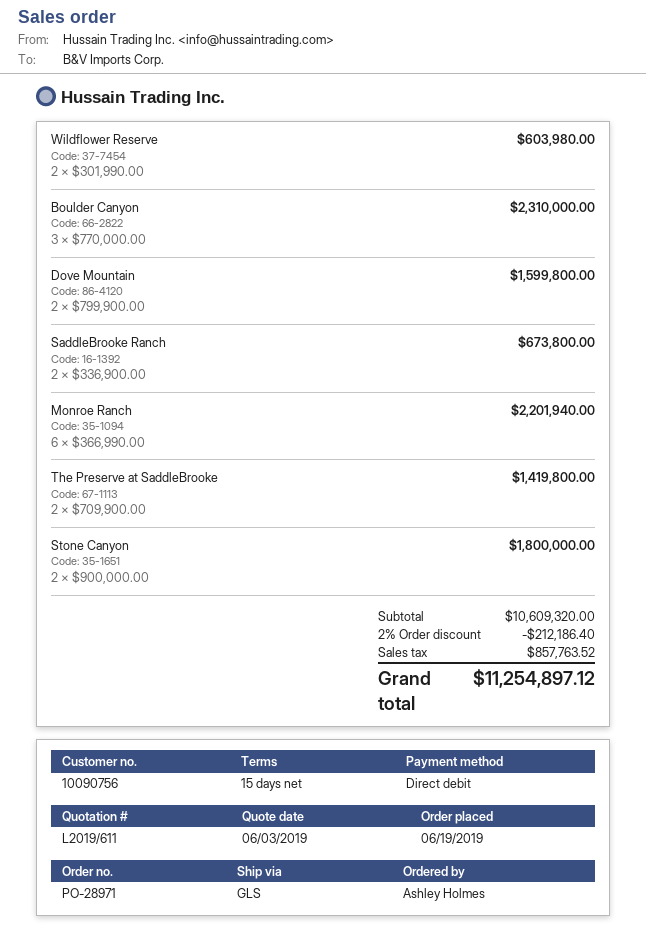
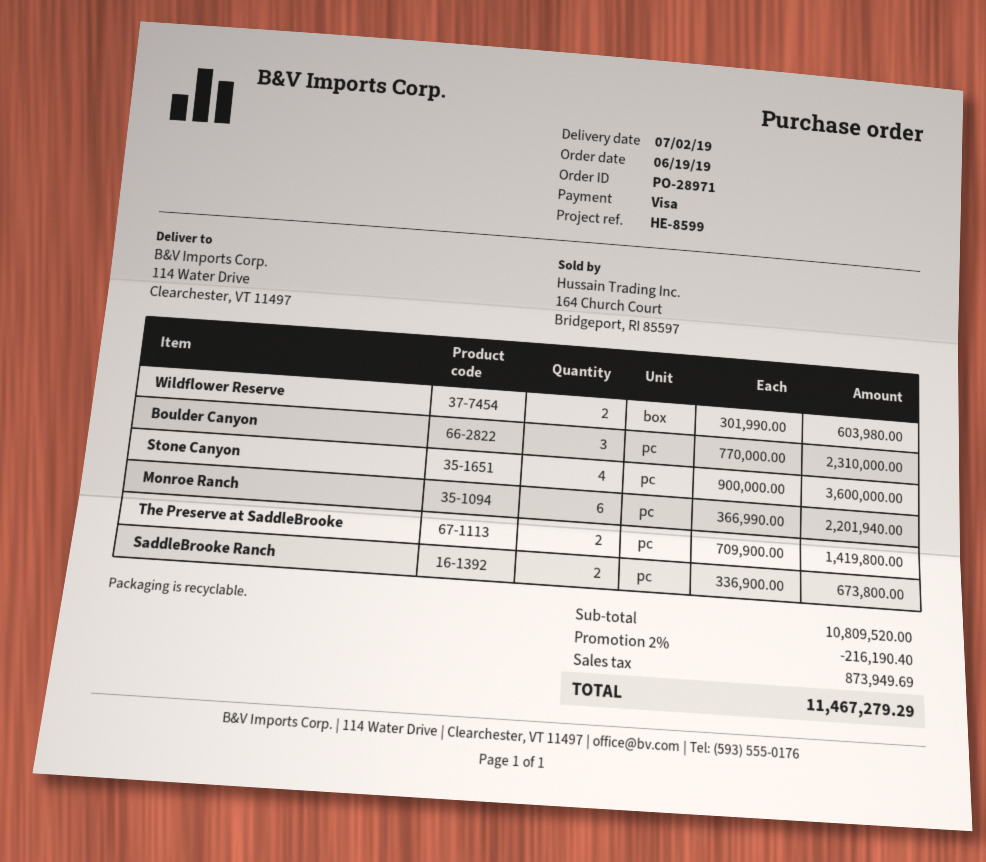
payment method: direct debit -> Visa
Dove Mountain: 2 x 799900.00 = 1599800.00 -> none
Stone Canyon: 2 x 900000.00 = 1800000.00 -> 4 x 900000.00 = 3600000.00
subtotal: 10609320.00 -> 10809520.00
discount: 2% = 212186.40 -> 2% = 216190.40
tax: 857763.52 -> 873949.69
total: 11254897.12 -> 11467279.29

